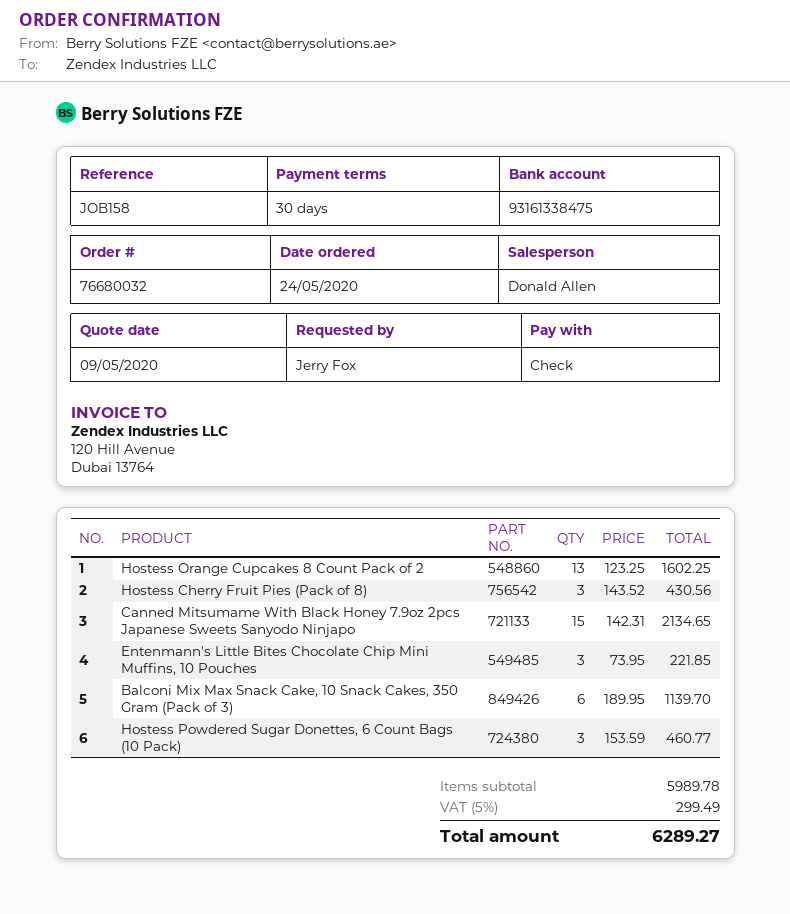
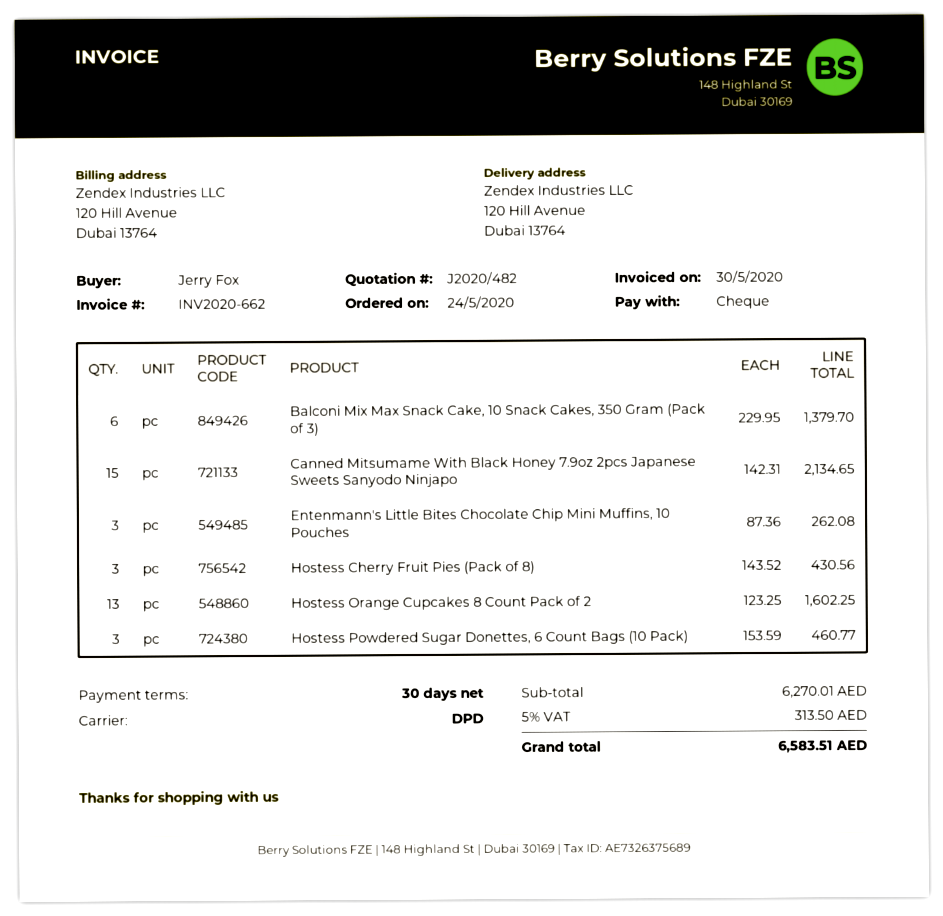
Entenmann's Little Bites Chocolate Chip Mini Muffins, 10 Pouches: 3 x 73.95 = 221.85 -> 3 x 87.36 = 262.08
Balconi Mix Max Snack Cake, 10 Snack Cakes, 350 Gram (Pack of 3): 6 x 189.95 = 1139.70 -> 6 x 229.95 = 1379.70
subtotal: 5989.78 -> 6270.01
tax: 5% = 299.49 -> 5% = 313.50
total: 6289.27 -> 6583.51

